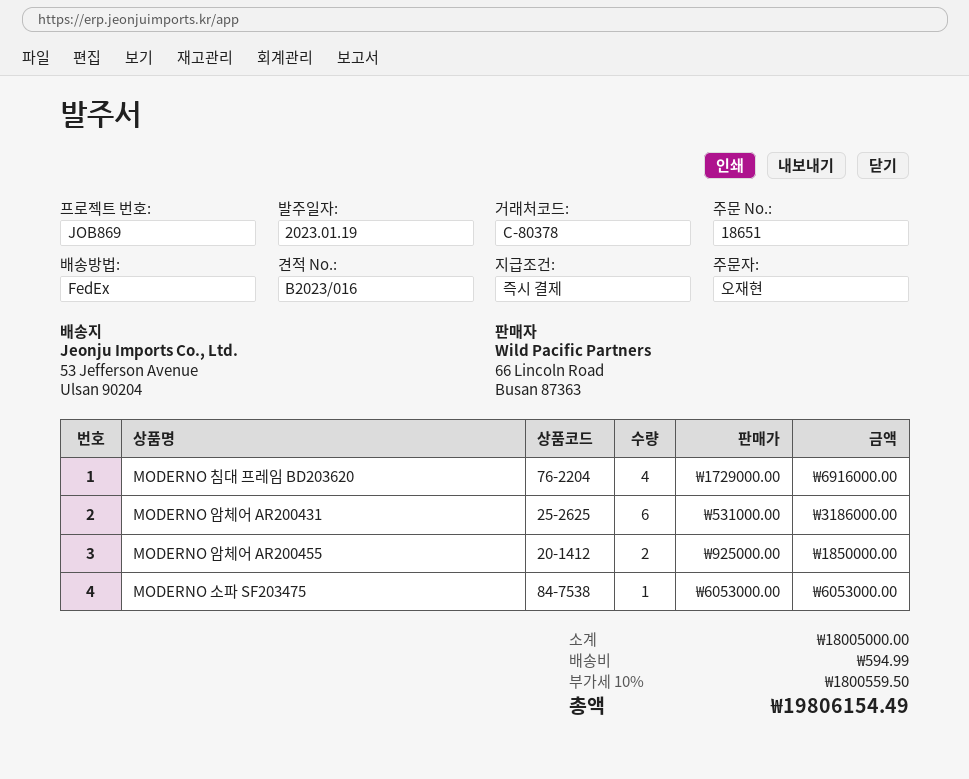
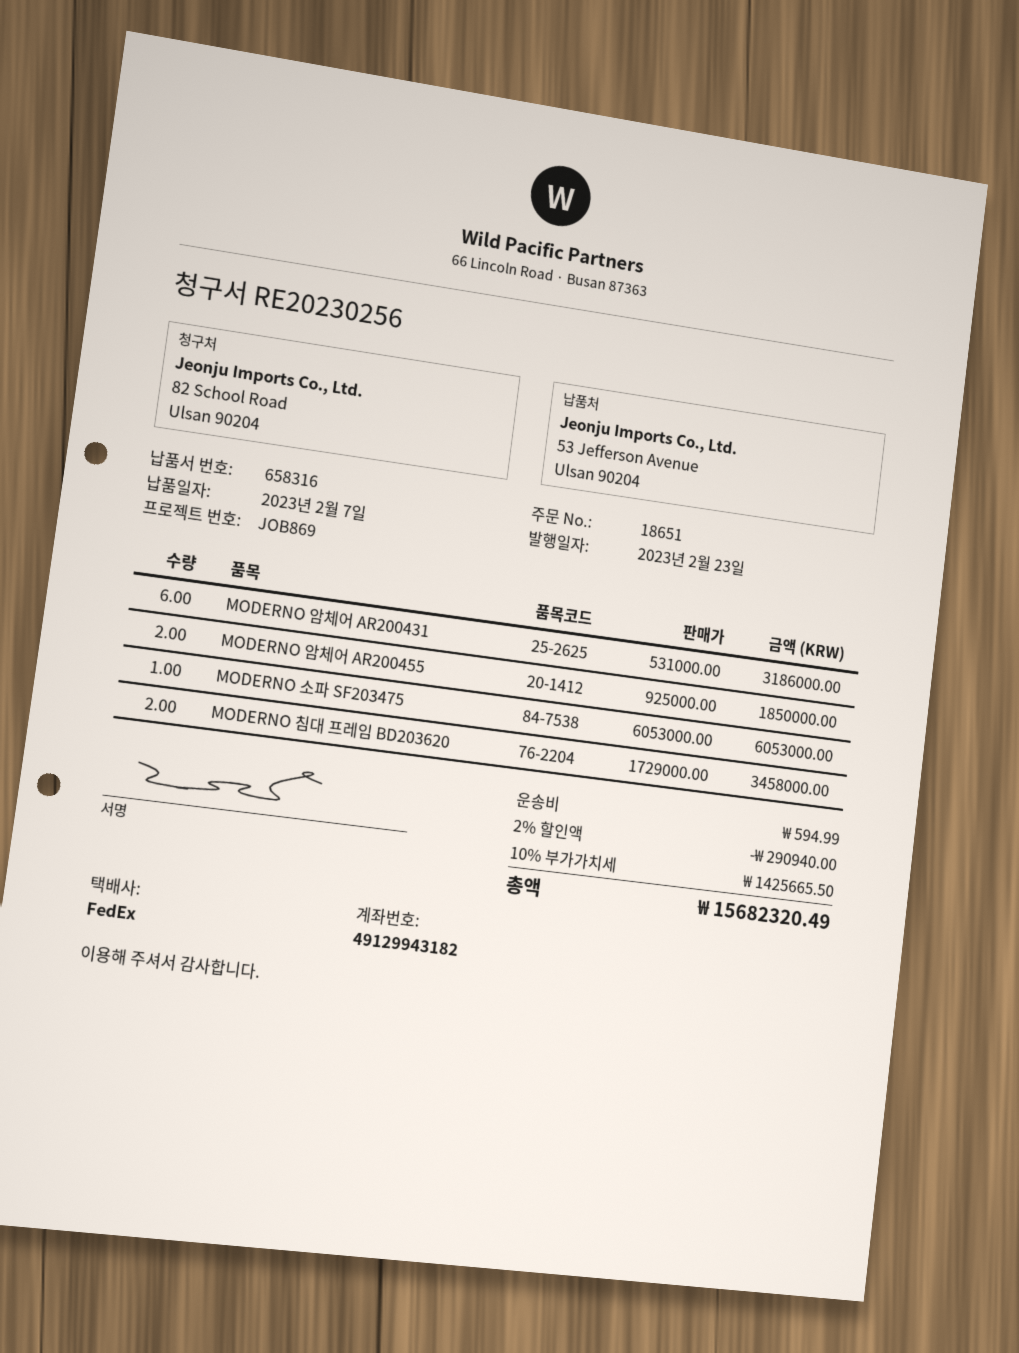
MODERNO 침대 프레임 BD203620: 4 x 1729000.00 = 6916000.00 -> 2 x 1729000.00 = 3458000.00
discount: none -> 2% = 290940.00
tax: 10% = 1800559.50 -> 10% = 1425665.50
total: 19806154.49 -> 15682320.49

